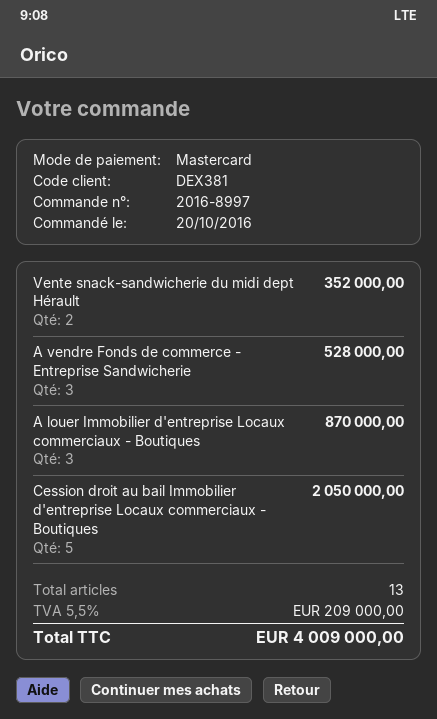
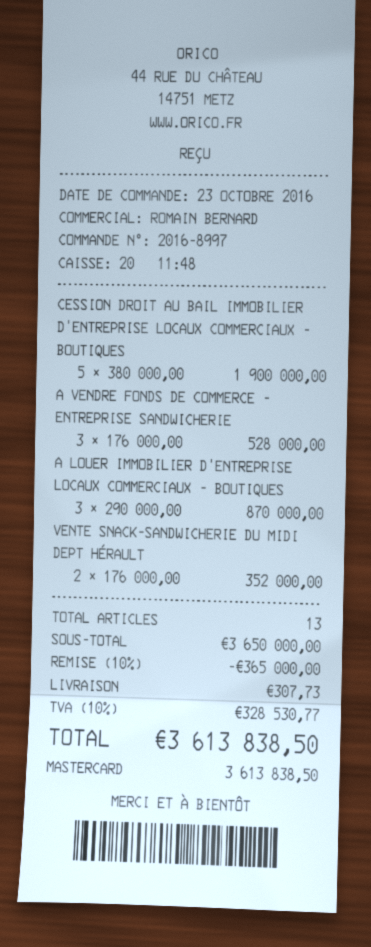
order date: 2016-10-20 -> 2016-10-23
Cession droit au bail Immobilier d'entreprise Locaux commerciaux - Boutiques: 5 for 2050000.00 -> 5 for 1900000.00
discount: none -> 10% = 365000.00
shipping: none -> 307.73
tax: 5.5% = 209000.00 -> 10% = 328530.77
total: 4009000.00 -> 3613838.50

